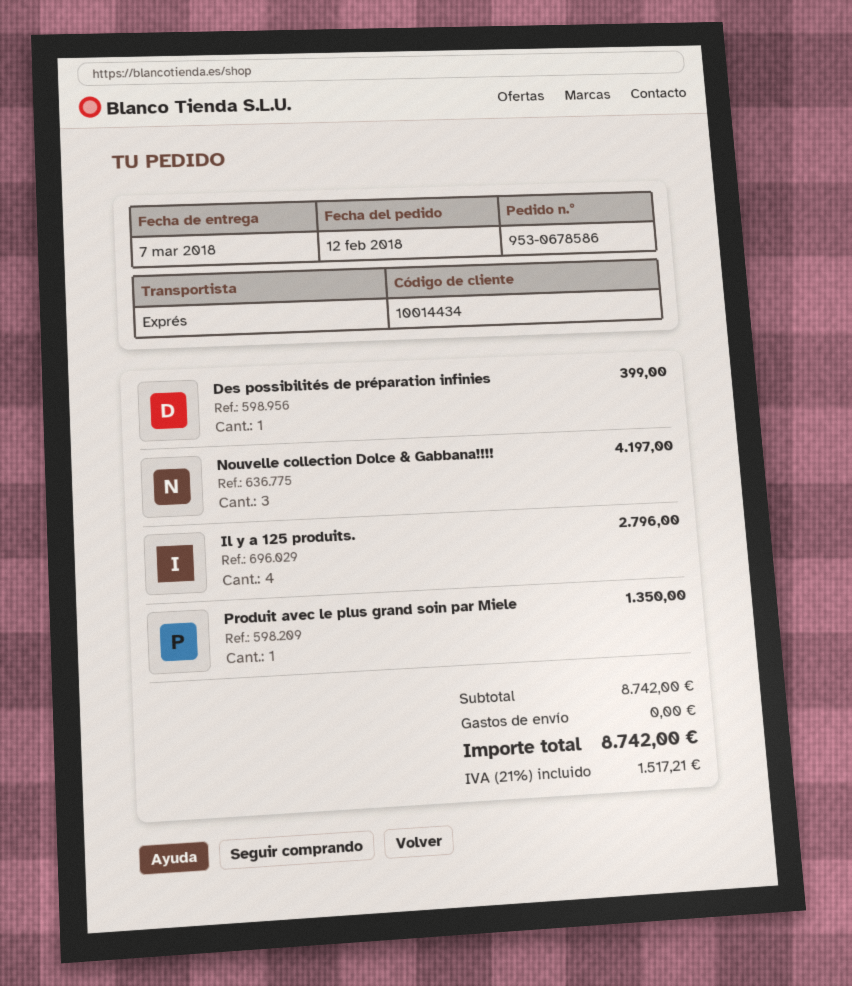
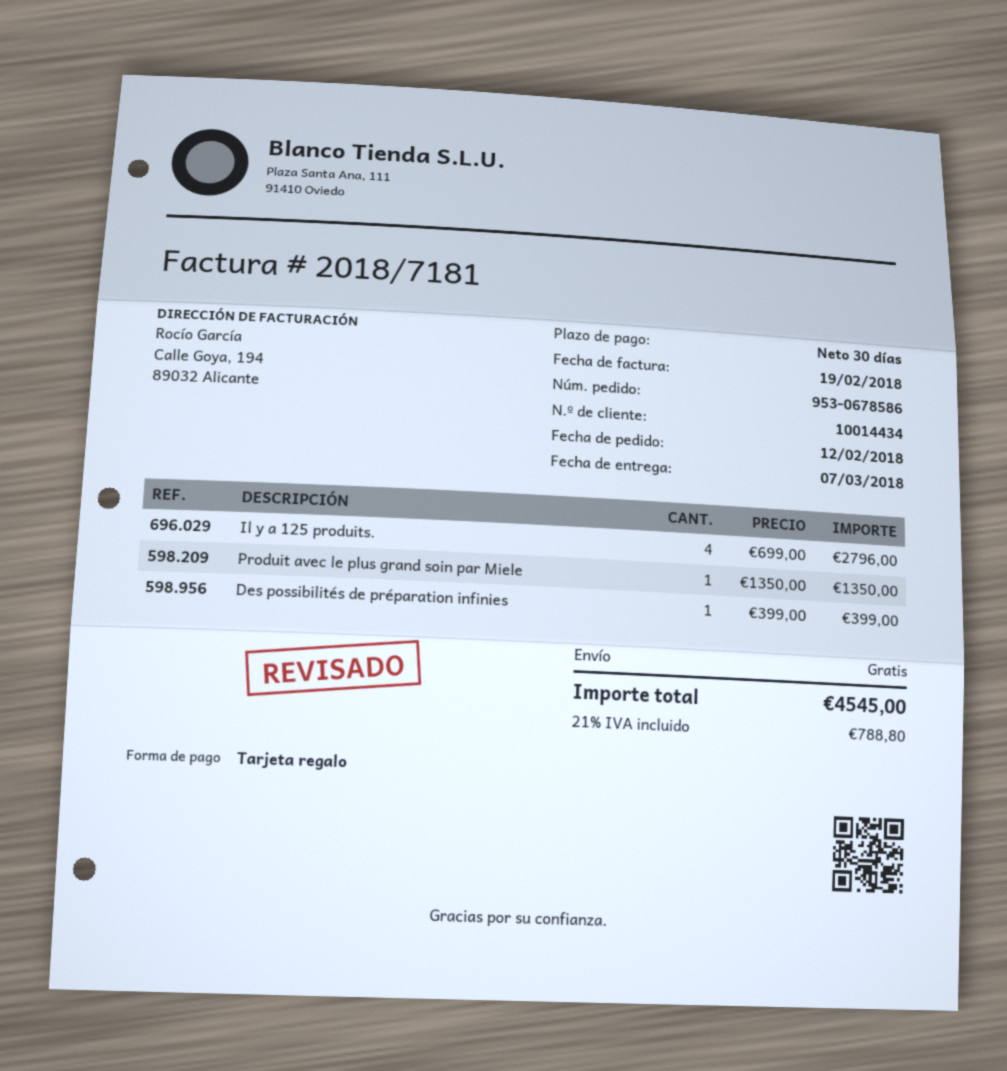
Nouvelle collection Dolce & Gabbana!!!!: 3 for 4197.00 -> none
tax: 21% = 1517.21 -> 21% = 788.80
total: 8742.00 -> 4545.00

